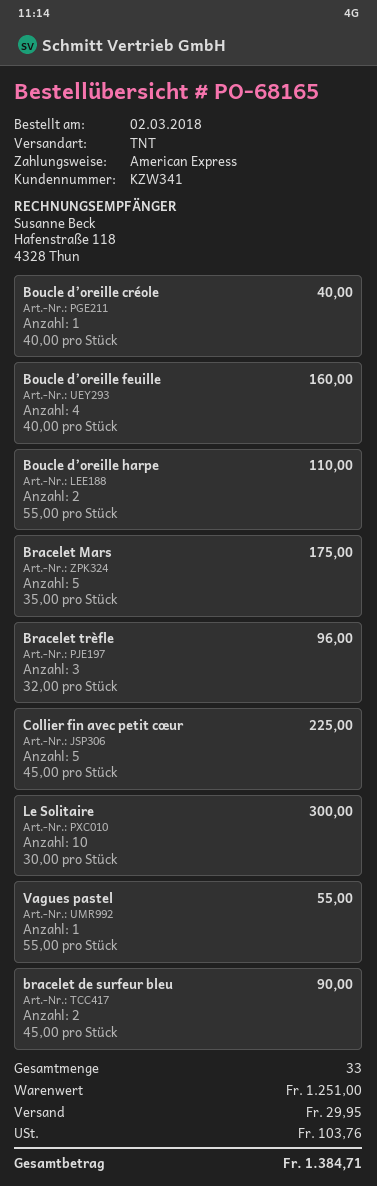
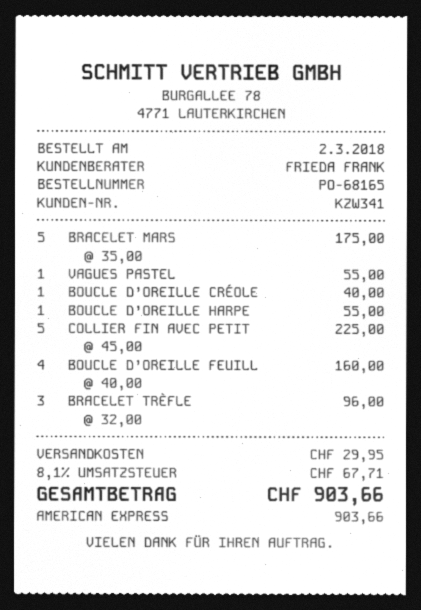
Boucle d’oreille harpe: 2 x 55.00 = 110.00 -> 1 x 55.00 = 55.00
Le Solitaire: 10 x 30.00 = 300.00 -> none
bracelet de surfeur bleu: 2 x 45.00 = 90.00 -> none
tax: 103.76 -> 67.71
total: 1384.71 -> 903.66

